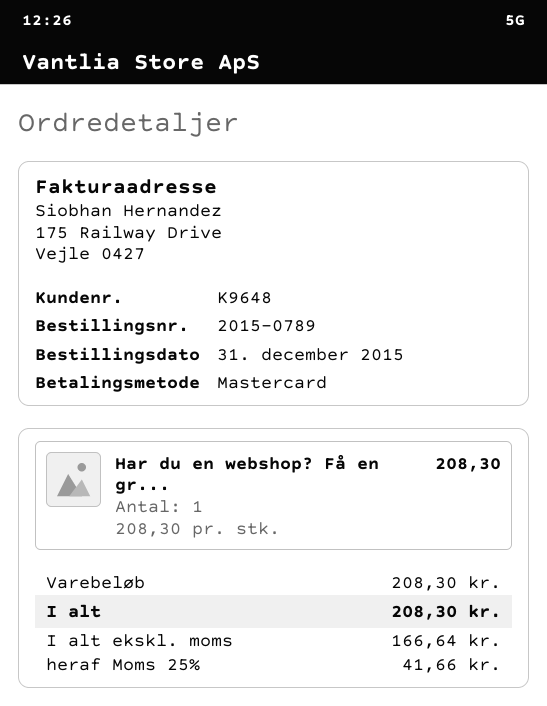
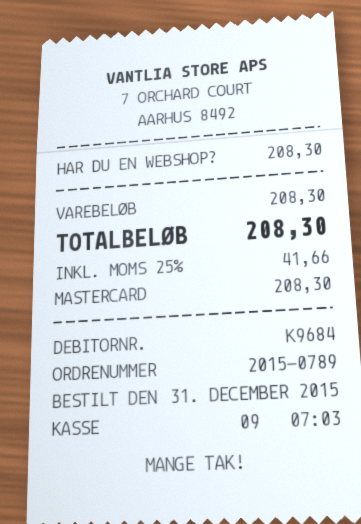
customer number: K9648 -> K9684

